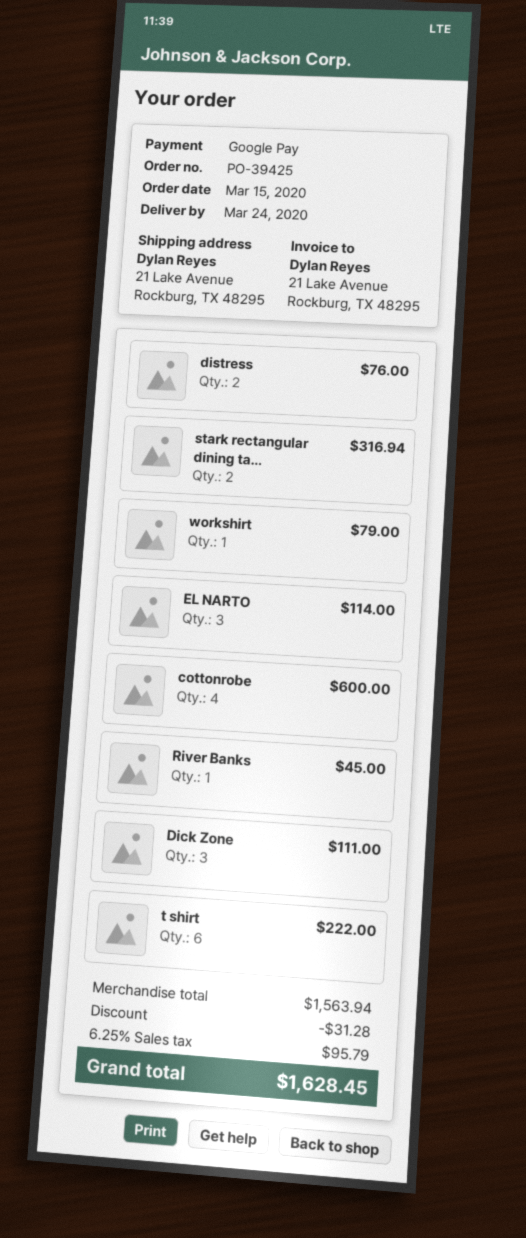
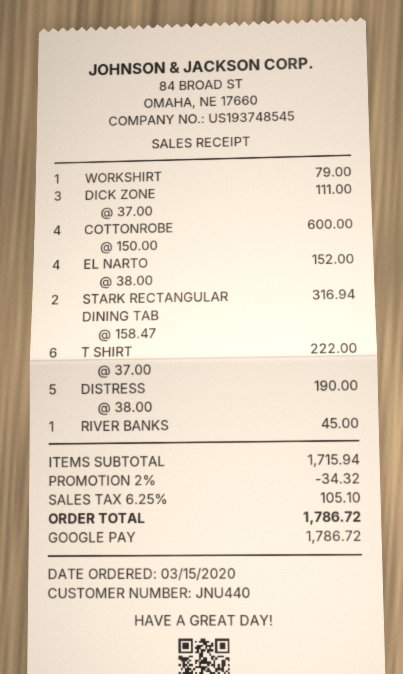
distress: 2 for 76.00 -> 5 for 190.00
EL NARTO: 3 for 114.00 -> 4 for 152.00
subtotal: 1563.94 -> 1715.94
discount: 31.28 -> 34.32
tax: 6.25% = 95.79 -> 6.25% = 105.10
total: 1628.45 -> 1786.72

